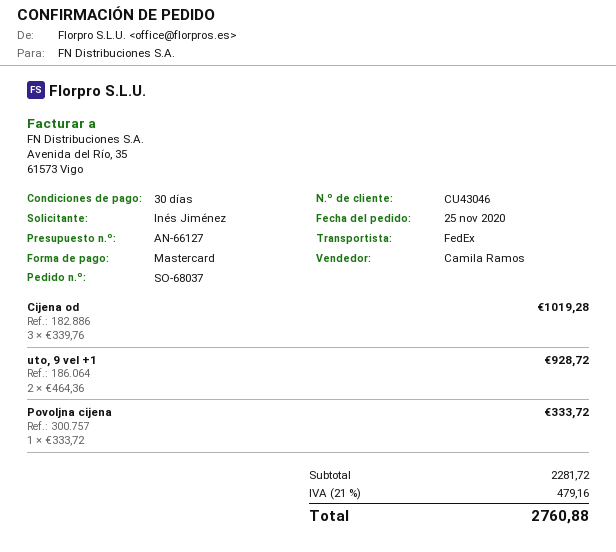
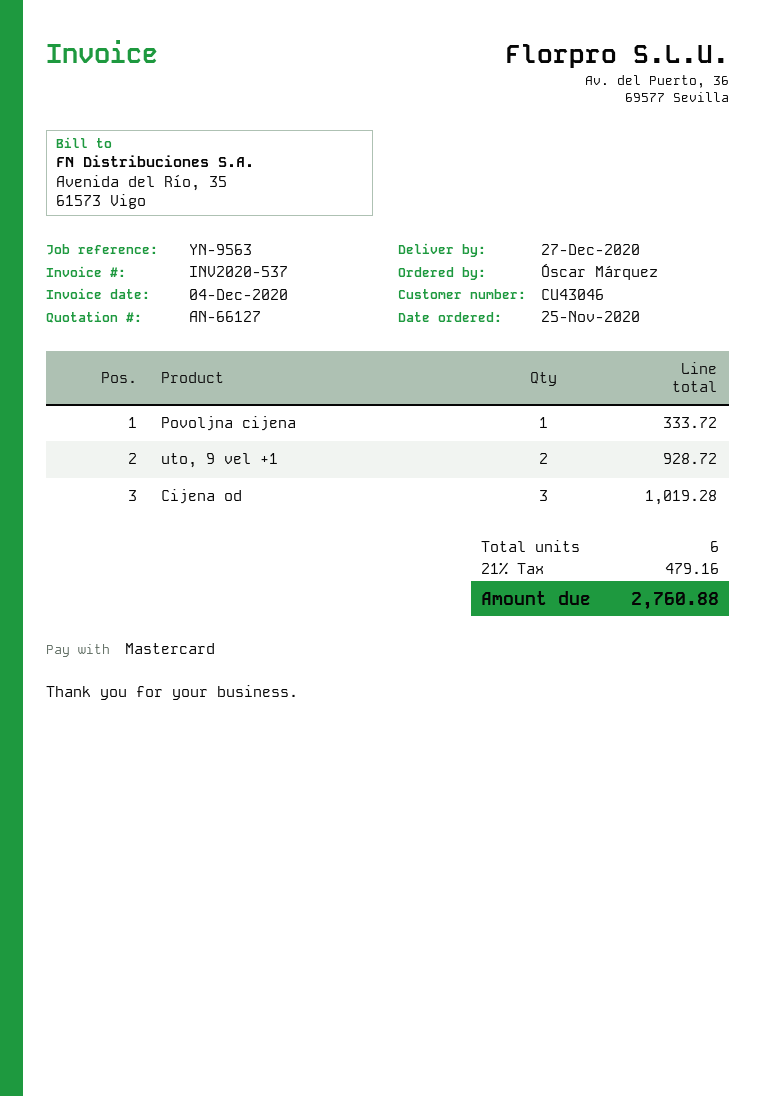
ordered by: Inés Jiménez -> Óscar Márquez

